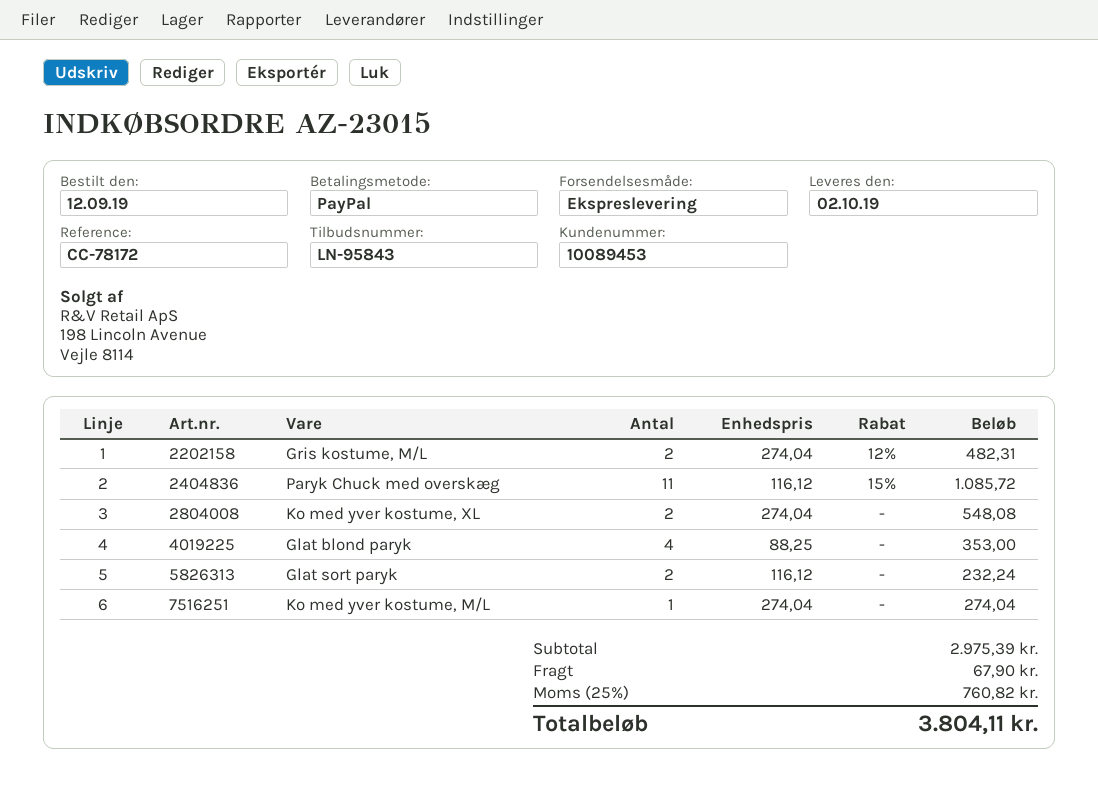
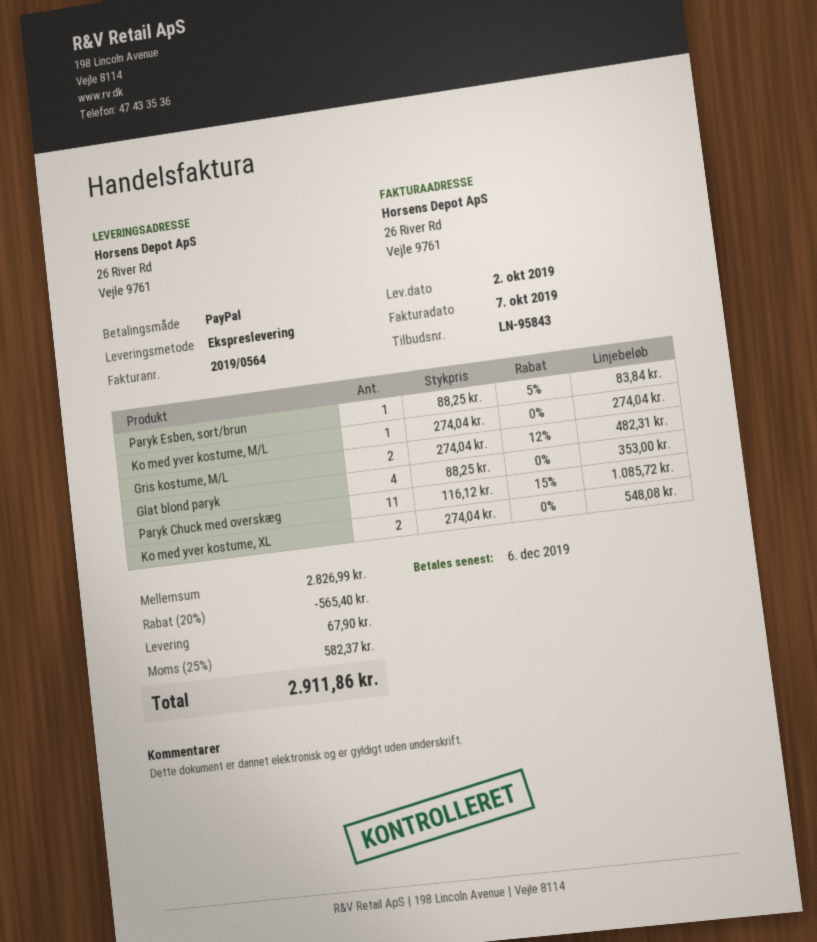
Glat sort paryk: 2 x 116.12 = 232.24 -> none
Paryk Esben, sort/brun: none -> 1 x 88.25 - 5% = 83.84
subtotal: 2975.39 -> 2826.99
discount: none -> 20% = 565.40
tax: 25% = 760.82 -> 25% = 582.37
total: 3804.11 -> 2911.86

